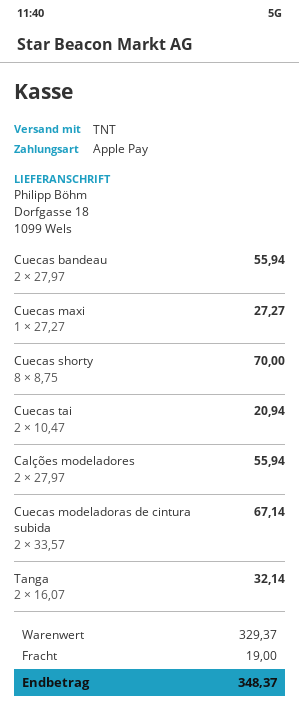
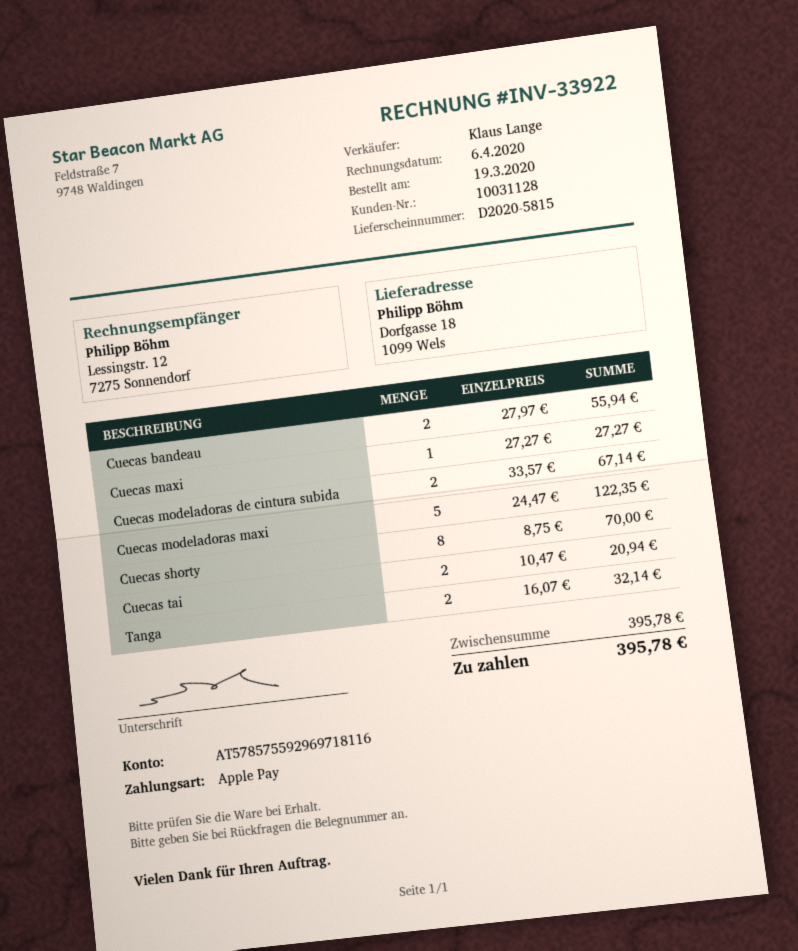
Calções modeladores: 2 x 27.97 = 55.94 -> none
Cuecas modeladoras maxi: none -> 5 x 24.47 = 122.35
subtotal: 329.37 -> 395.78
shipping: 19.00 -> none
total: 348.37 -> 395.78

